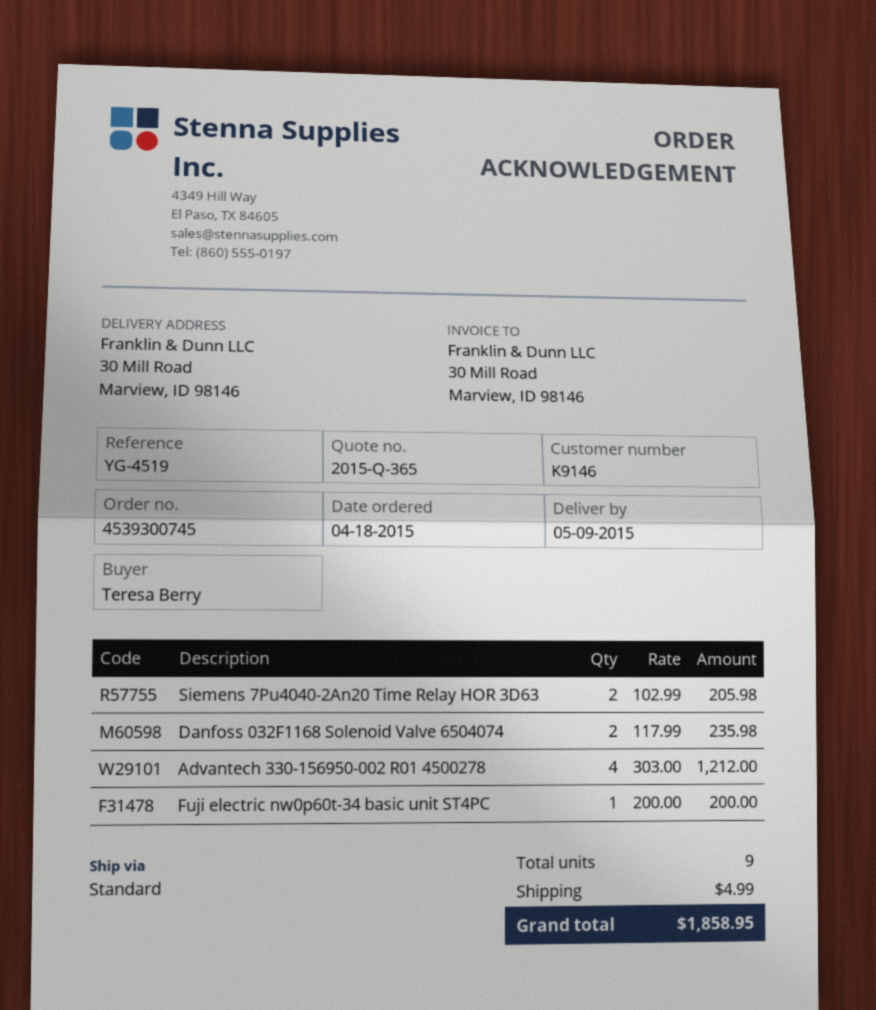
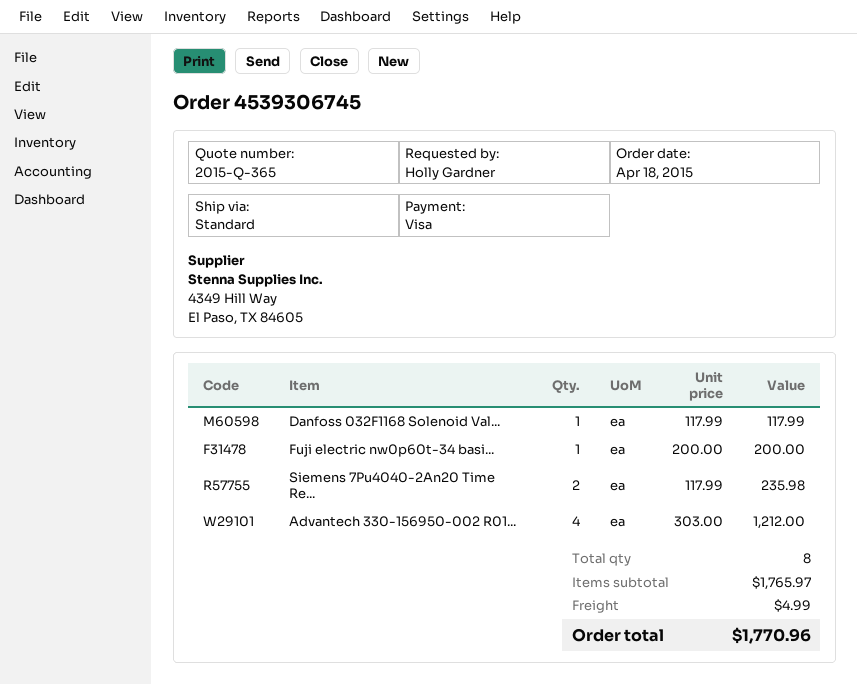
order number: 4539300745 -> 4539306745
ordered by: Teresa Berry -> Holly Gardner
Siemens 7Pu4040-2An20 Time Relay HOR 3D63: 2 x 102.99 = 205.98 -> 2 x 117.99 = 235.98
Danfoss 032F1168 Solenoid Valve 6504074: 2 x 117.99 = 235.98 -> 1 x 117.99 = 117.99
total quantity: 9 -> 8
total: 1858.95 -> 1770.96

